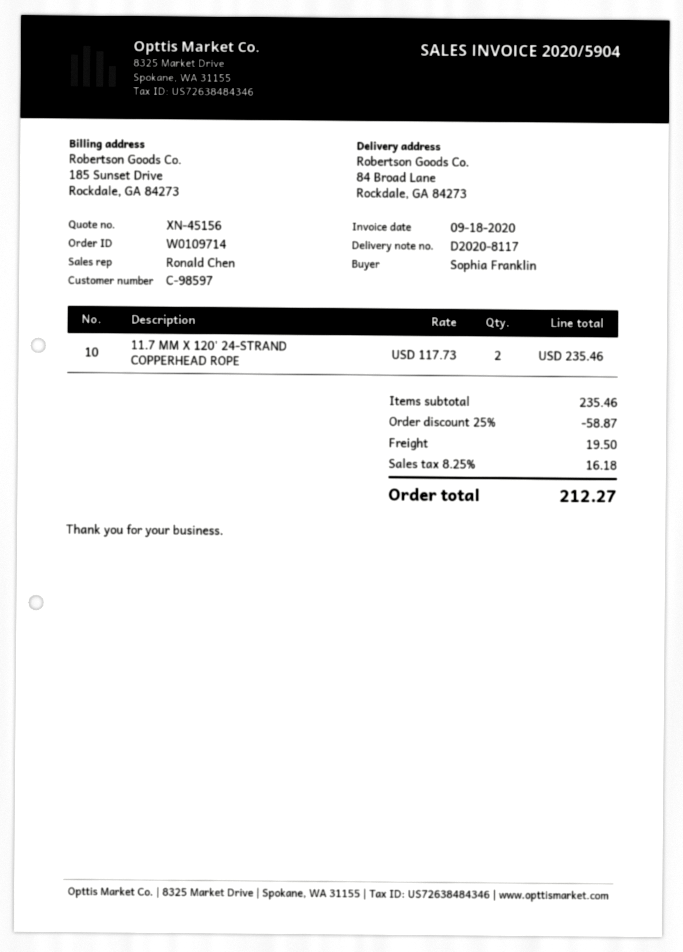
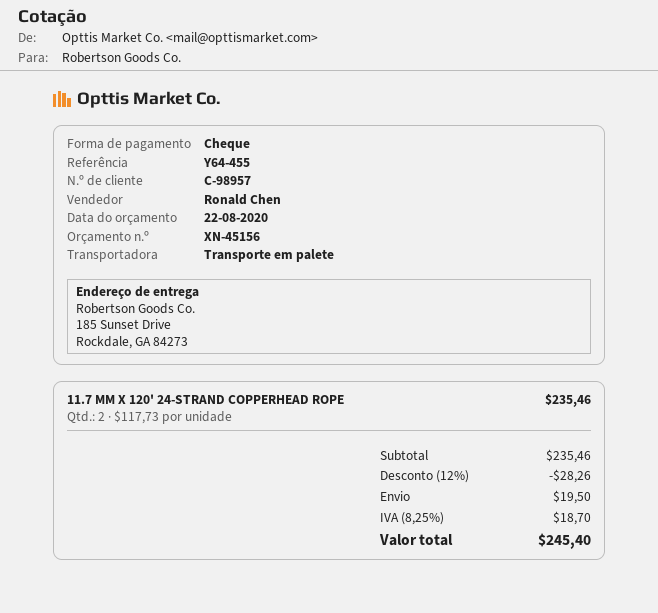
customer number: C-98597 -> C-98957
ship to: 84 Broad Lane, Rockdale, GA 84273 -> 185 Sunset Drive, Rockdale, GA 84273
discount: 25% = 58.87 -> 12% = 28.26
tax: 8.25% = 16.18 -> 8.25% = 18.70
total: 212.27 -> 245.40

